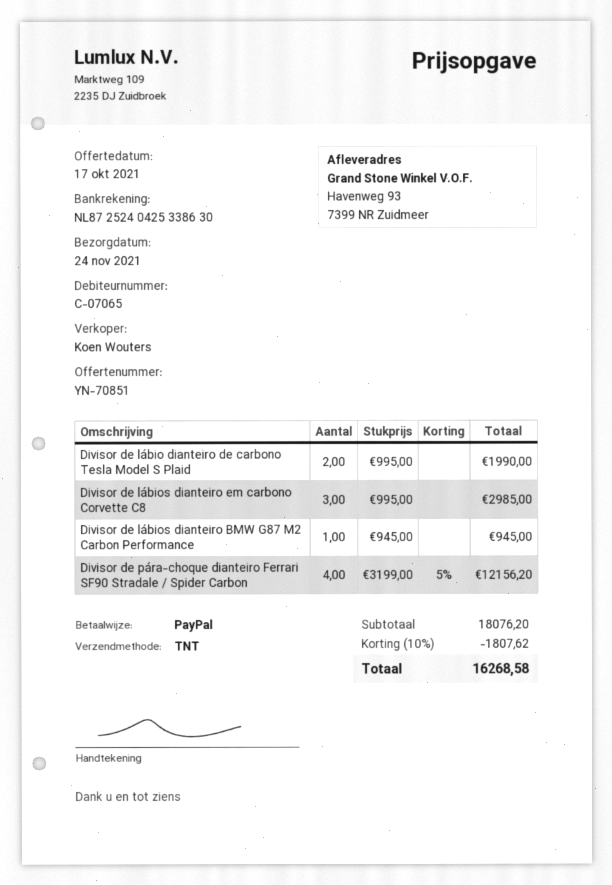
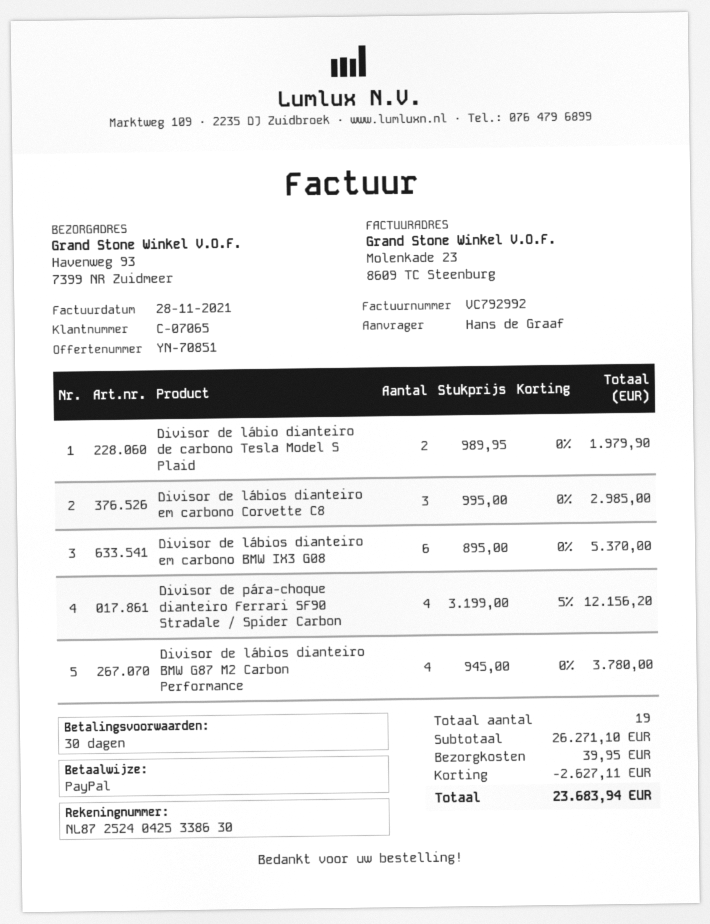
Divisor de lábio dianteiro de carbono Tesla Model S Plaid: 2 x 995.00 = 1990.00 -> 2 x 989.95 = 1979.90
Divisor de lábios dianteiro BMW G87 M2 Carbon Performance: 1 x 945.00 = 945.00 -> 4 x 945.00 = 3780.00
Divisor de lábios dianteiro em carbono BMW IX3 G08: none -> 6 x 895.00 = 5370.00
subtotal: 18076.20 -> 26271.10
discount: 1807.62 -> 2627.11
shipping: none -> 39.95
total: 16268.58 -> 23683.94

